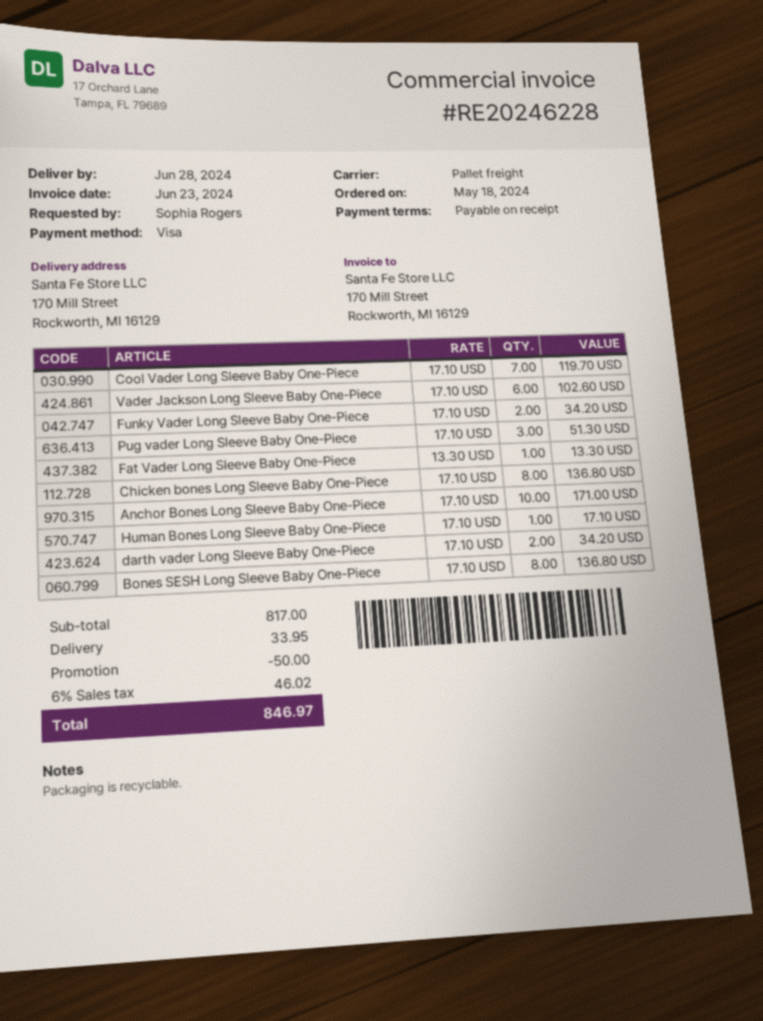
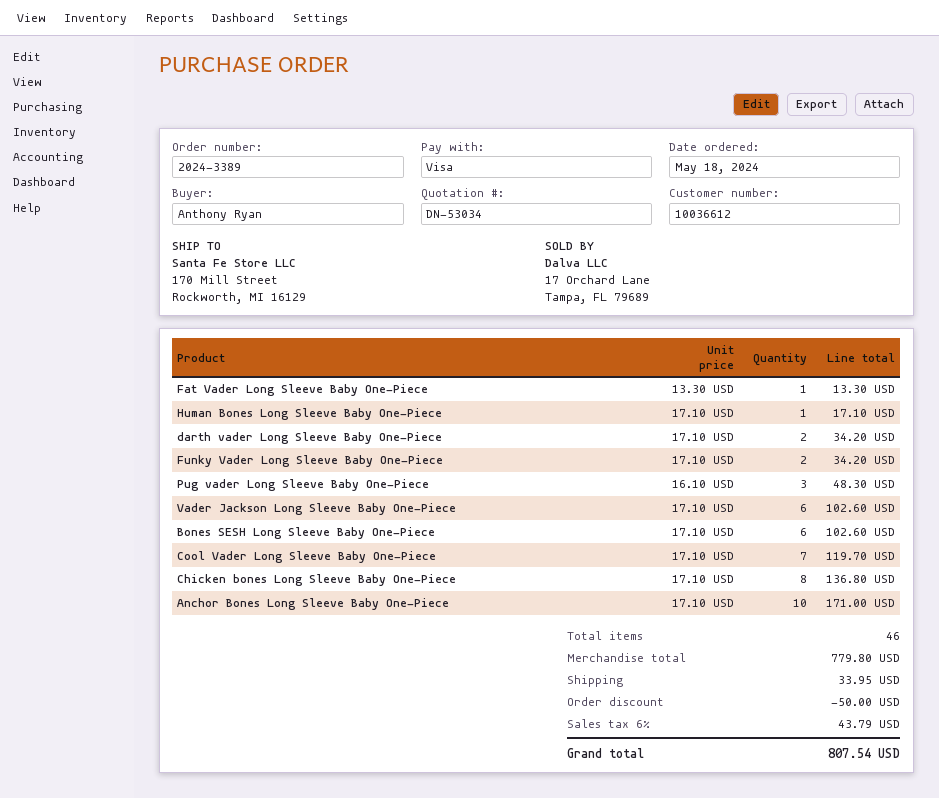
ordered by: Sophia Rogers -> Anthony Ryan
Pug vader Long Sleeve Baby One-Piece: 3 x 17.10 = 51.30 -> 3 x 16.10 = 48.30
Bones SESH Long Sleeve Baby One-Piece: 8 x 17.10 = 136.80 -> 6 x 17.10 = 102.60
subtotal: 817.00 -> 779.80
tax: 6% = 46.02 -> 6% = 43.79
total: 846.97 -> 807.54

